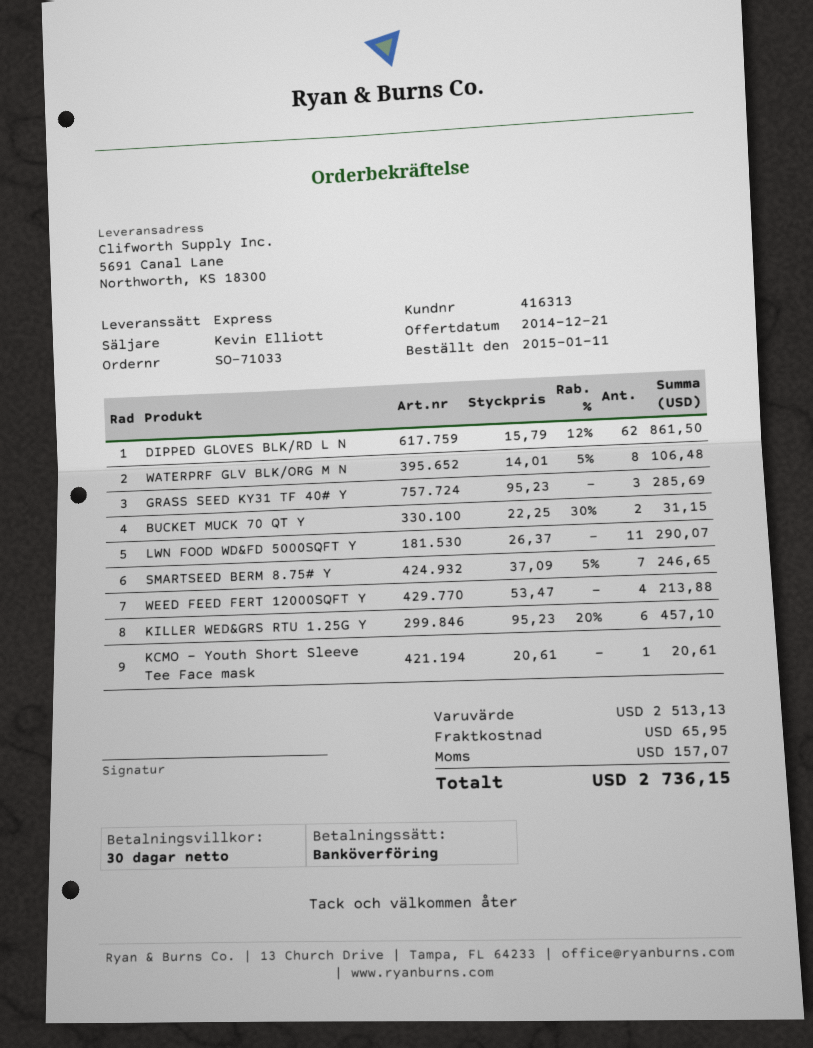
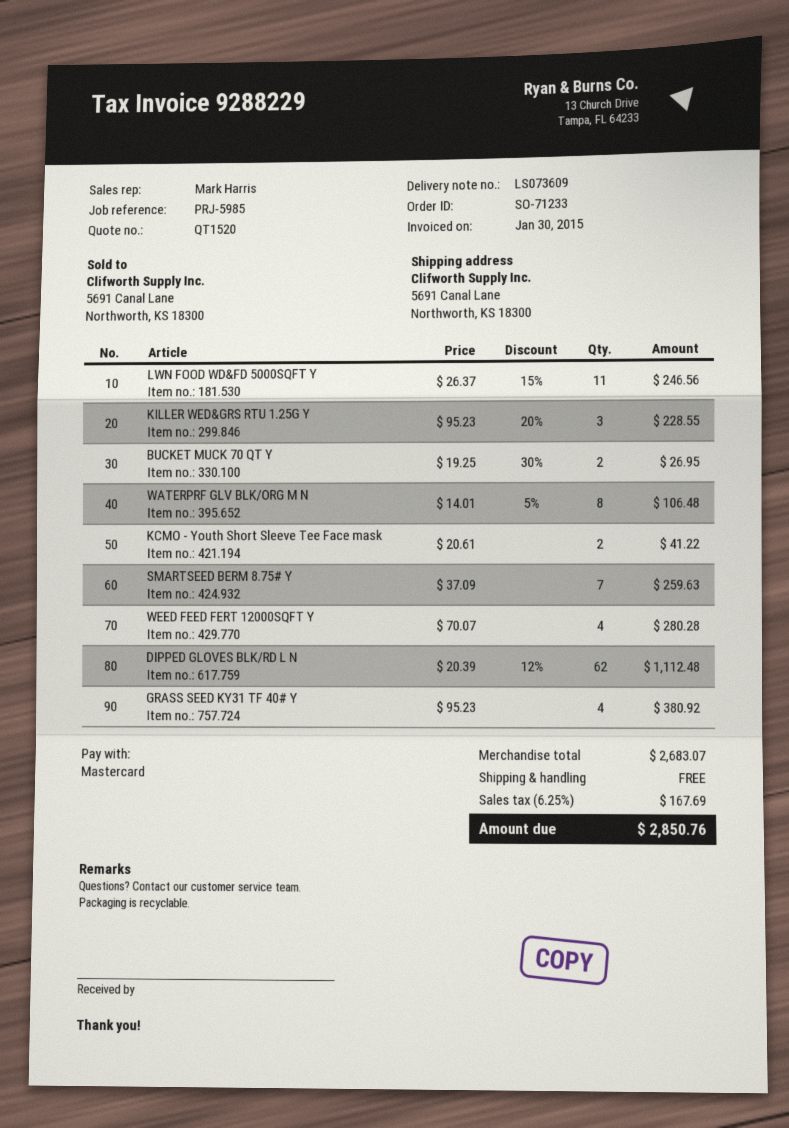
order number: SO-71033 -> SO-71233
sales rep: Kevin Elliott -> Mark Harris
payment method: bank transfer -> Mastercard
DIPPED GLOVES BLK/RD L N: 62 x 15.79 - 12% = 861.50 -> 62 x 20.39 - 12% = 1112.48
GRASS SEED KY31 TF 40# Y: 3 x 95.23 = 285.69 -> 4 x 95.23 = 380.92
BUCKET MUCK 70 QT Y: 2 x 22.25 - 30% = 31.15 -> 2 x 19.25 - 30% = 26.95
LWN FOOD WD&FD 5000SQFT Y: 11 x 26.37 = 290.07 -> 11 x 26.37 - 15% = 246.56
SMARTSEED BERM 8.75# Y: 7 x 37.09 - 5% = 246.65 -> 7 x 37.09 = 259.63
WEED FEED FERT 12000SQFT Y: 4 x 53.47 = 213.88 -> 4 x 70.07 = 280.28
KILLER WED&GRS RTU 1.25G Y: 6 x 95.23 - 20% = 457.10 -> 3 x 95.23 - 20% = 228.55
KCMO - Youth Short Sleeve Tee Face mask: 1 x 20.61 = 20.61 -> 2 x 20.61 = 41.22
subtotal: 2513.13 -> 2683.07
shipping: 65.95 -> 0.00
tax: 157.07 -> 167.69
total: 2736.15 -> 2850.76

